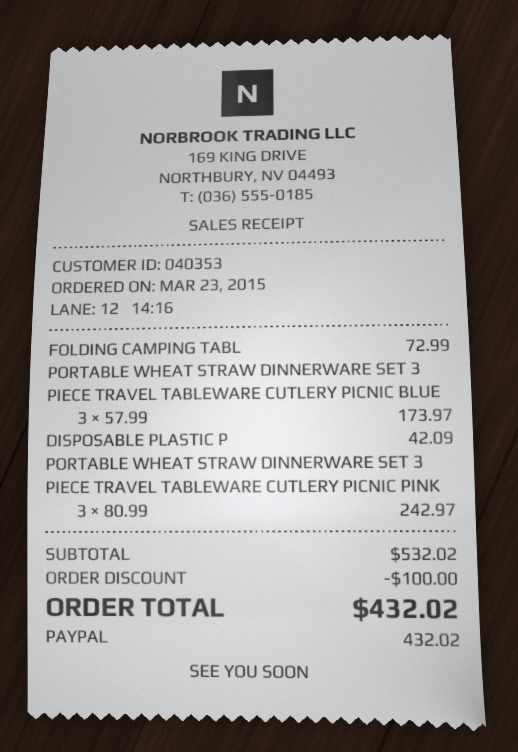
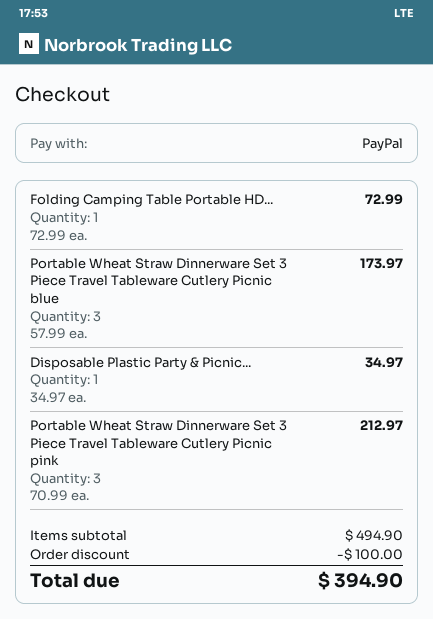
DISPOSABLE PLASTIC P: 1 x 42.09 = 42.09 -> 1 x 34.97 = 34.97
PORTABLE WHEAT STRAW DINNERWARE SET 3 PIECE TRAVEL TABLEWARE CUTLERY PICNIC PINK: 3 x 80.99 = 242.97 -> 3 x 70.99 = 212.97
subtotal: 532.02 -> 494.90
total: 432.02 -> 394.90

